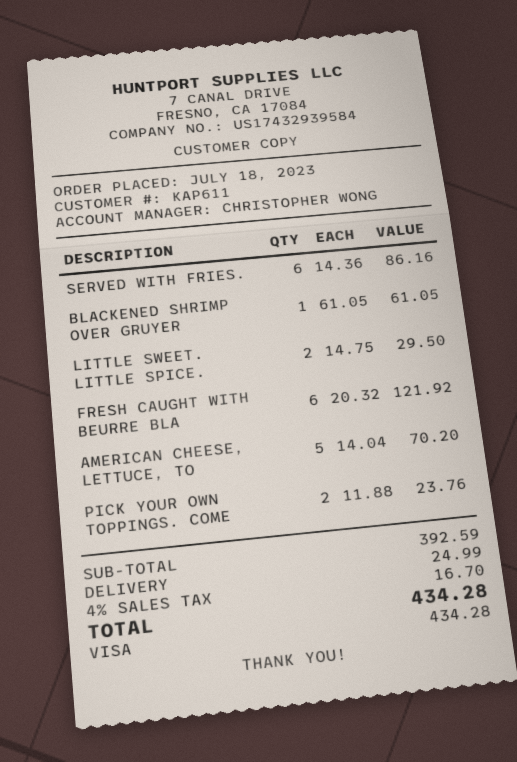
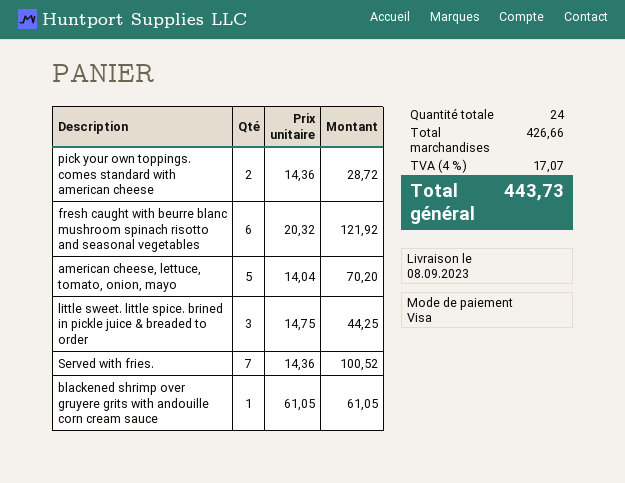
SERVED WITH FRIES.: 6 x 14.36 = 86.16 -> 7 x 14.36 = 100.52
LITTLE SWEET. LITTLE SPICE.: 2 x 14.75 = 29.50 -> 3 x 14.75 = 44.25
PICK YOUR OWN TOPPINGS. COME: 2 x 11.88 = 23.76 -> 2 x 14.36 = 28.72
subtotal: 392.59 -> 426.66
shipping: 24.99 -> none
tax: 4% = 16.70 -> 4% = 17.07
total: 434.28 -> 443.73

